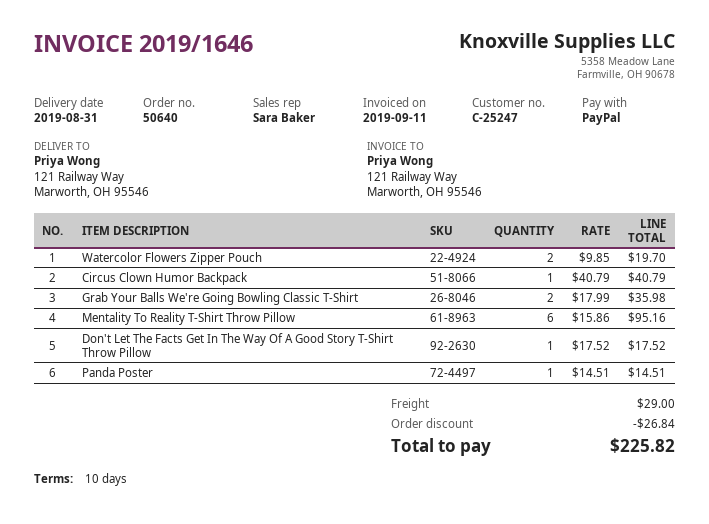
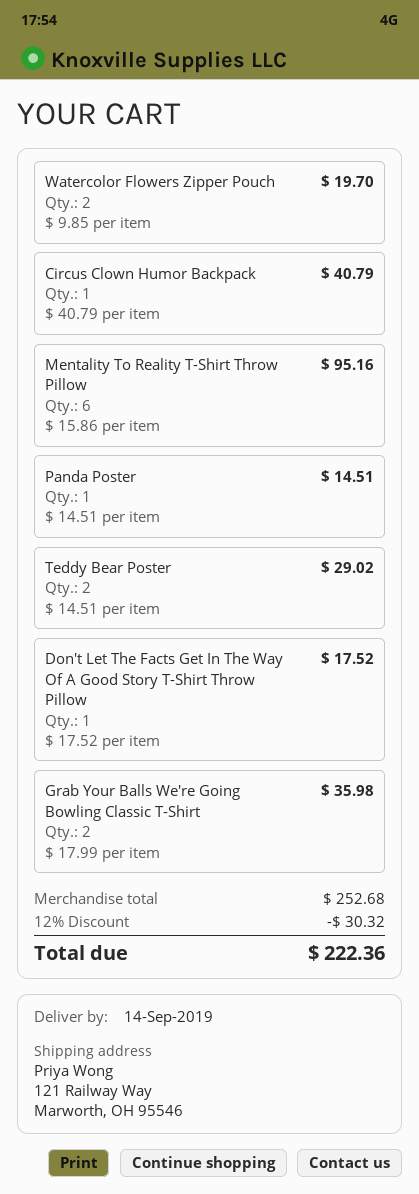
delivery date: 2019-08-31 -> 2019-09-14
Teddy Bear Poster: none -> 2 x 14.51 = 29.02
discount: 26.84 -> 30.32
shipping: 29.00 -> none
total: 225.82 -> 222.36

